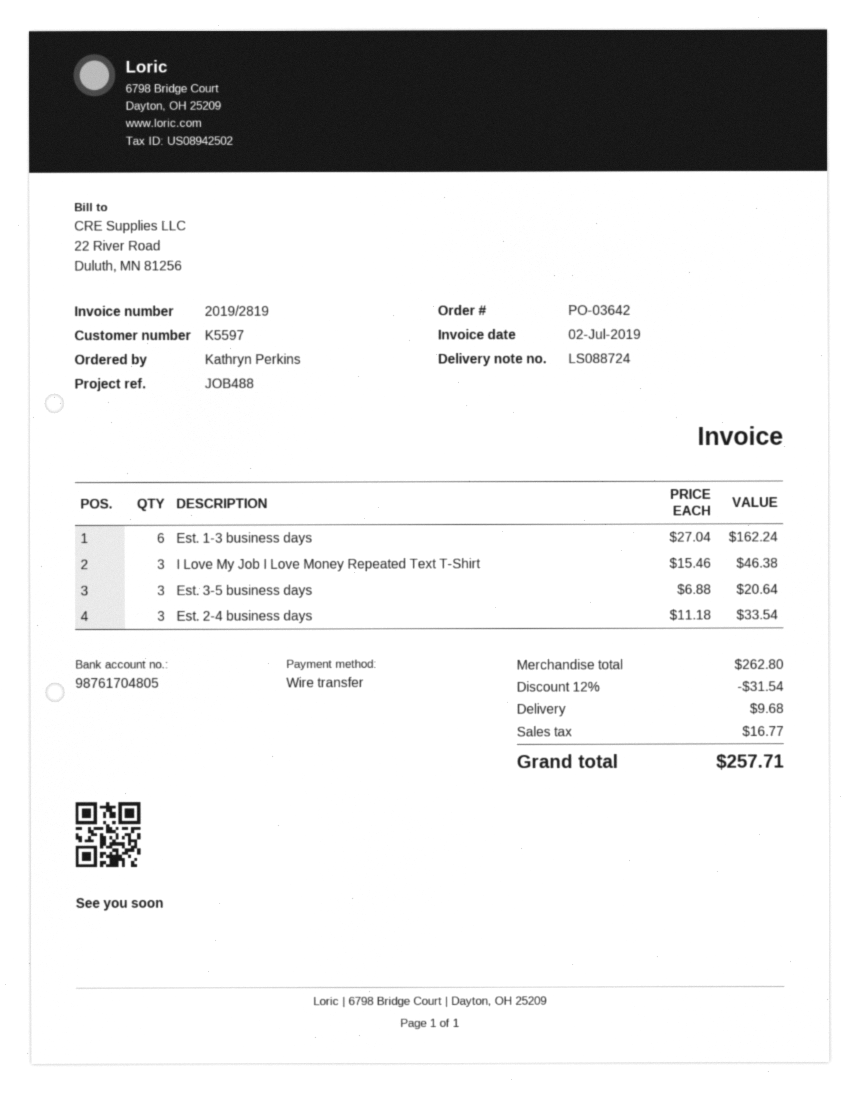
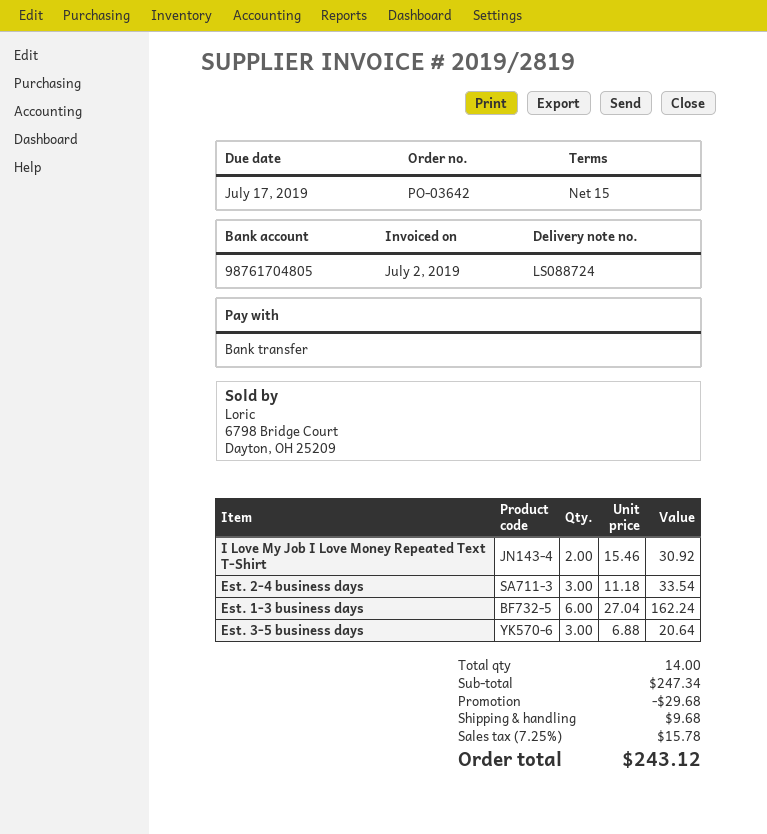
I Love My Job I Love Money Repeated Text T-Shirt: 3 x 15.46 = 46.38 -> 2 x 15.46 = 30.92
subtotal: 262.80 -> 247.34
discount: 31.54 -> 29.68
tax: 16.77 -> 15.78
total: 257.71 -> 243.12

